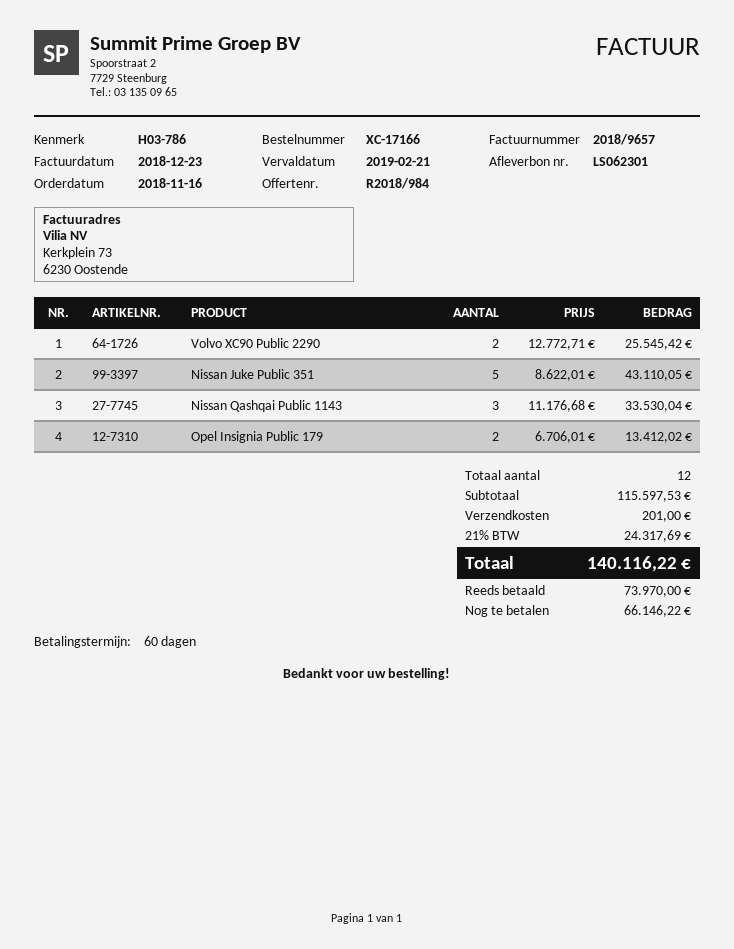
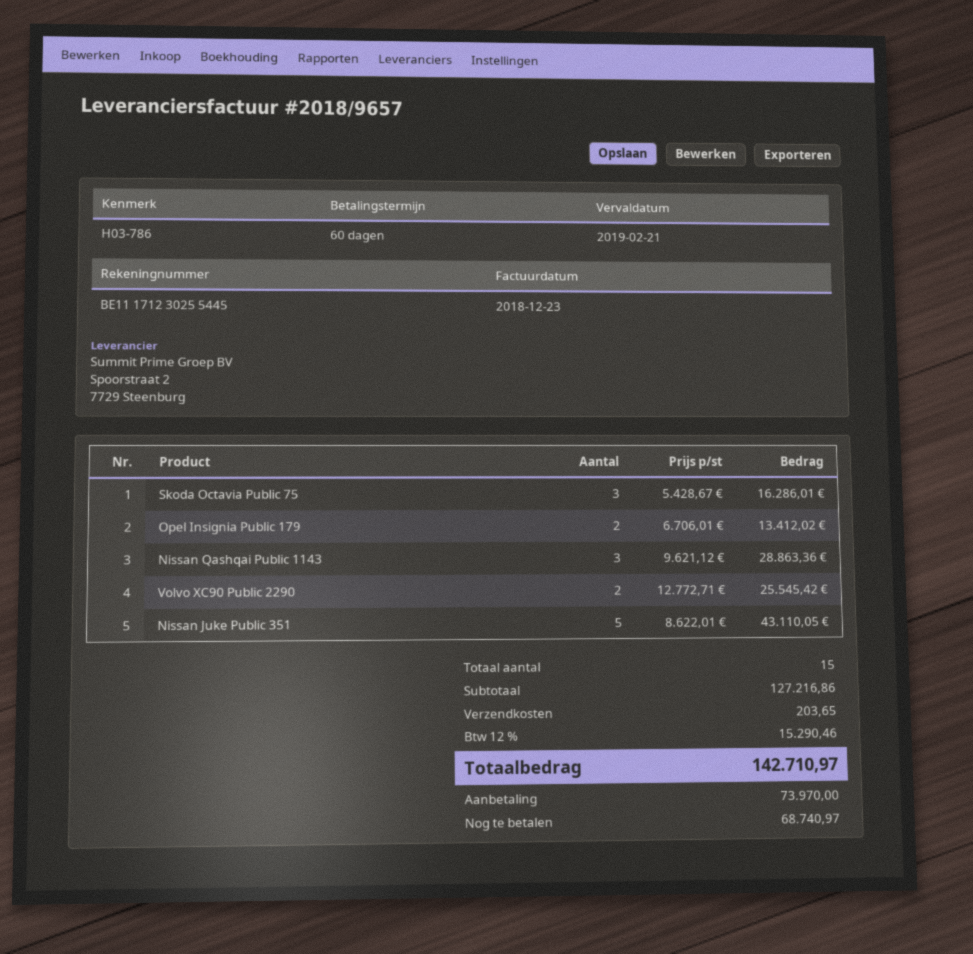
Nissan Qashqai Public 1143: 3 x 11176.68 = 33530.04 -> 3 x 9621.12 = 28863.36
Skoda Octavia Public 75: none -> 3 x 5428.67 = 16286.01
total quantity: 12 -> 15
subtotal: 115597.53 -> 127216.86
shipping: 201.00 -> 203.65
tax: 21% = 24317.69 -> 12% = 15290.46
total: 140116.22 -> 142710.97
balance: 66146.22 -> 68740.97

